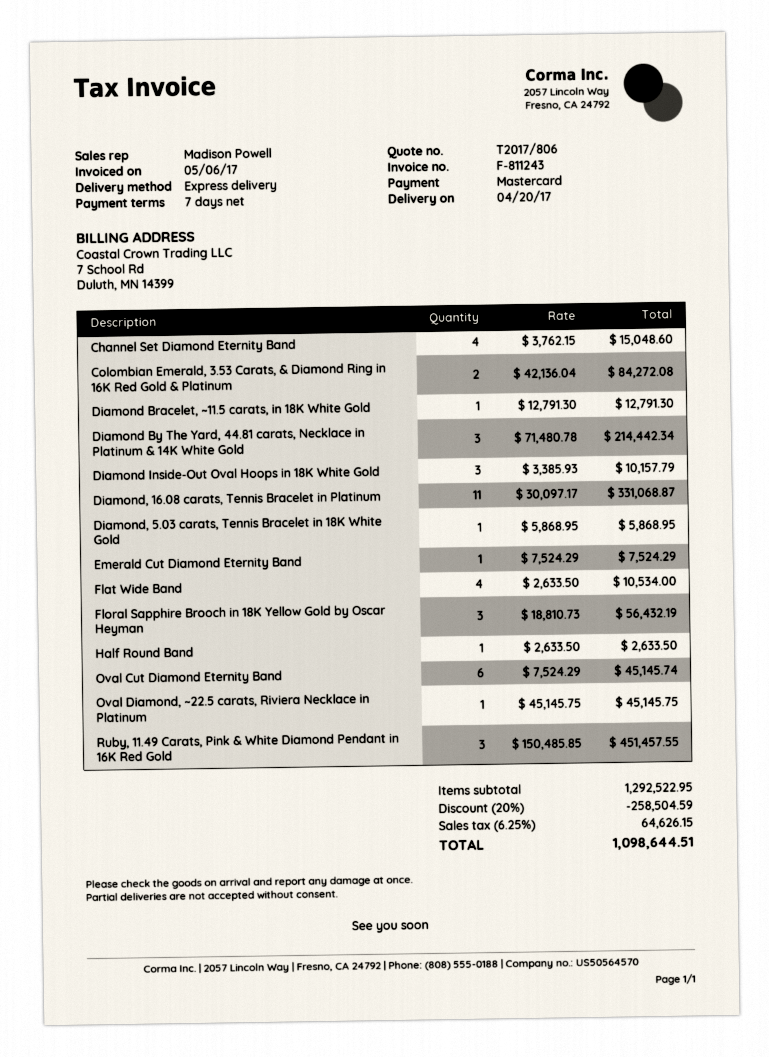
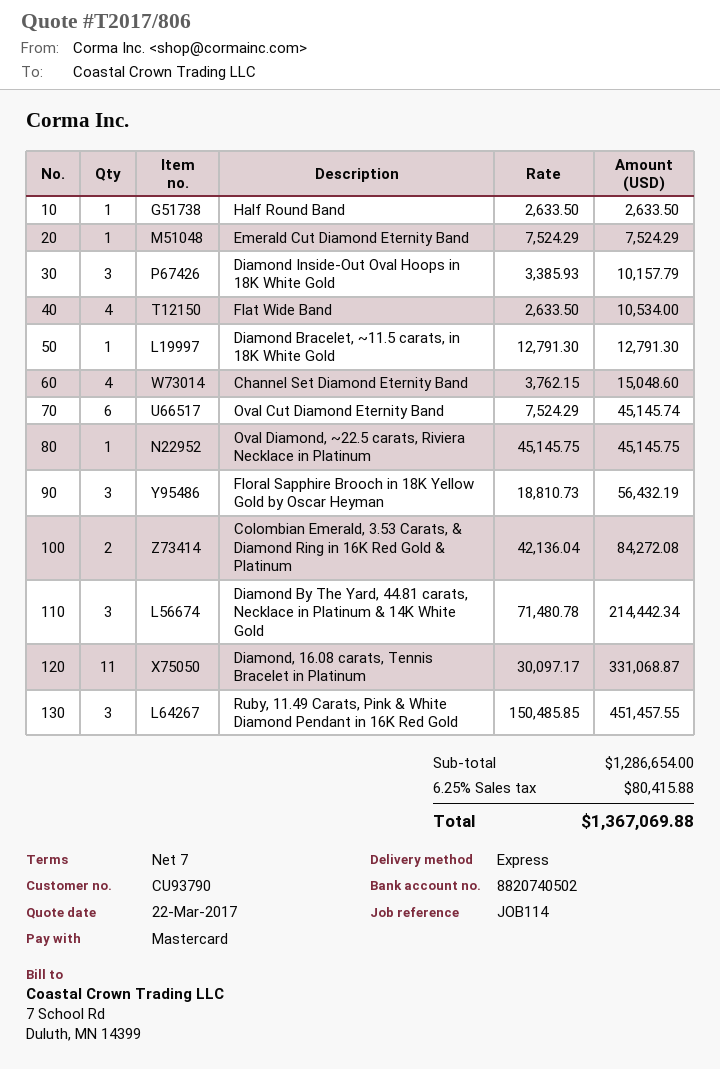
Diamond, 5.03 carats, Tennis Bracelet in 18K White Gold: 1 x 5868.95 = 5868.95 -> none
subtotal: 1292522.95 -> 1286654.00
discount: 20% = 258504.59 -> none
tax: 6.25% = 64626.15 -> 6.25% = 80415.88
total: 1098644.51 -> 1367069.88

